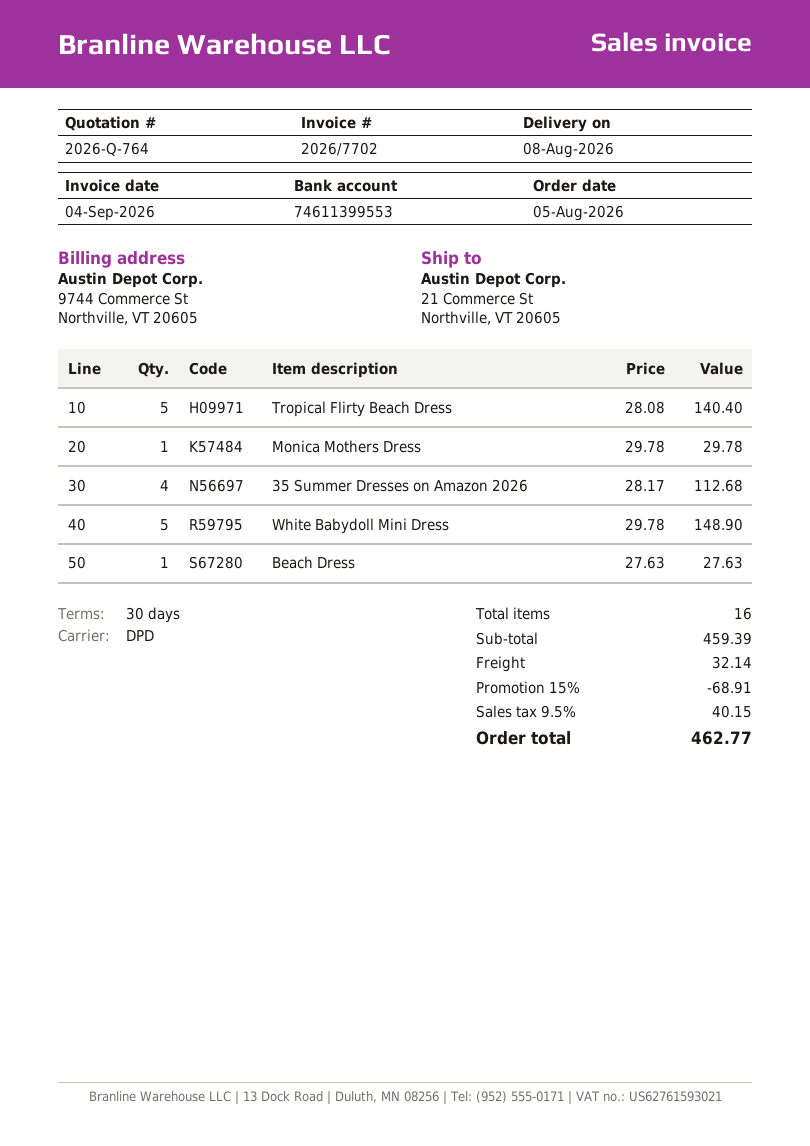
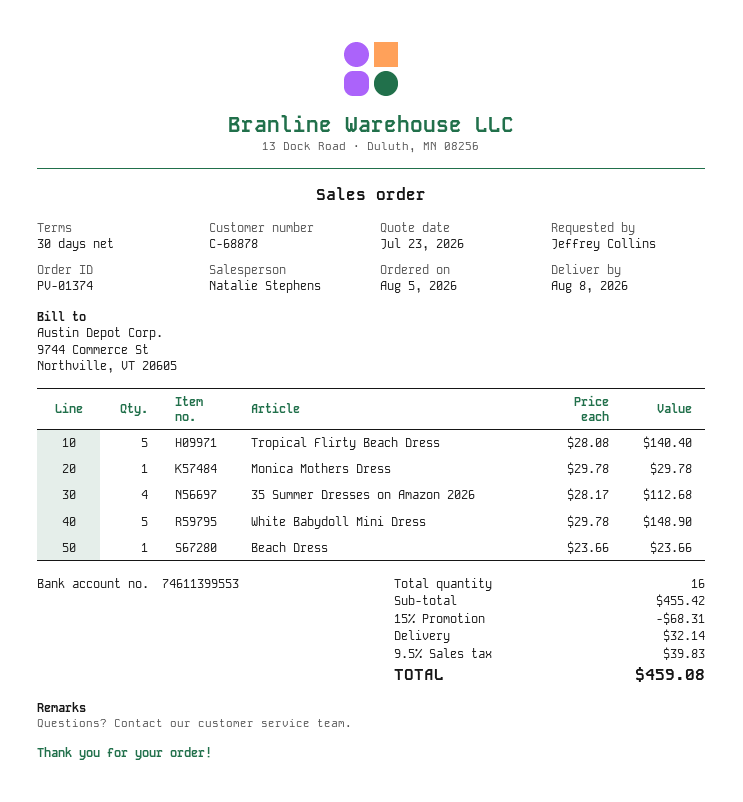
Beach Dress: 1 x 27.63 = 27.63 -> 1 x 23.66 = 23.66
subtotal: 459.39 -> 455.42
discount: 15% = 68.91 -> 15% = 68.31
tax: 9.5% = 40.15 -> 9.5% = 39.83
total: 462.77 -> 459.08

